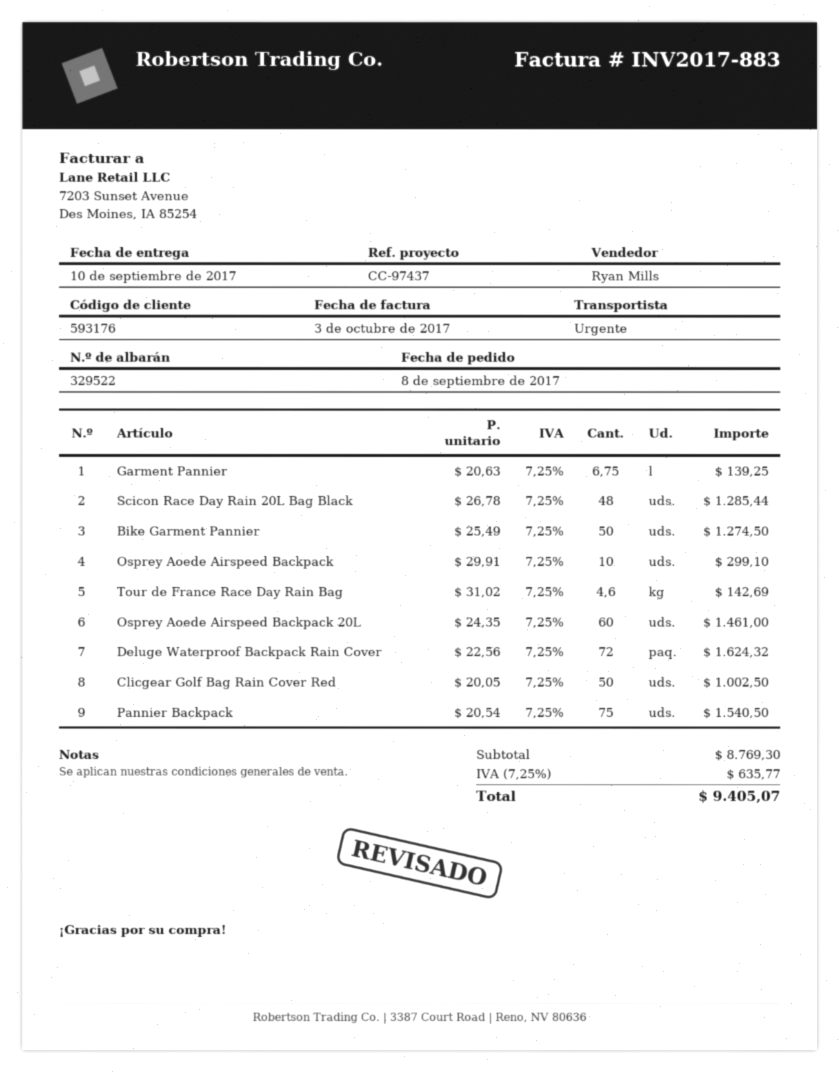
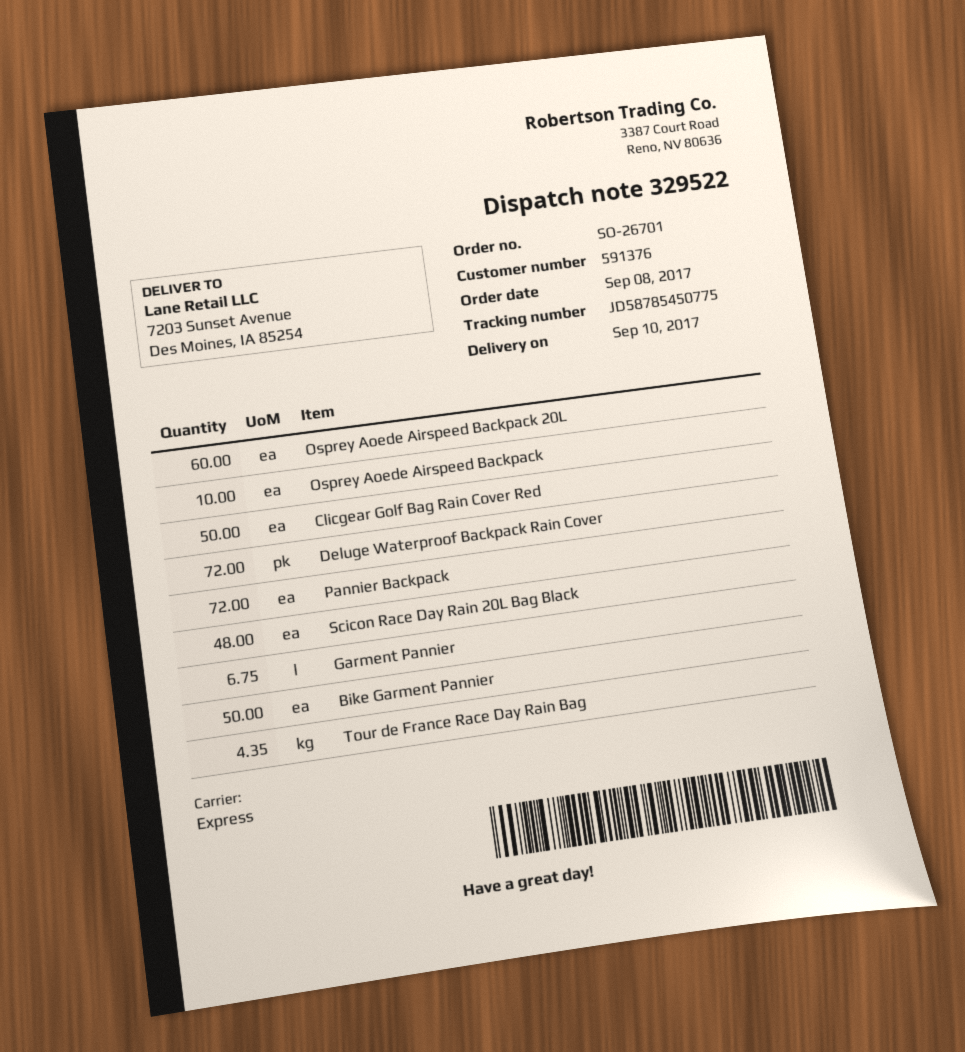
customer number: 593176 -> 591376
Tour de France Race Day Rain Bag: 4.6 -> 4.35
Pannier Backpack: 75 -> 72

